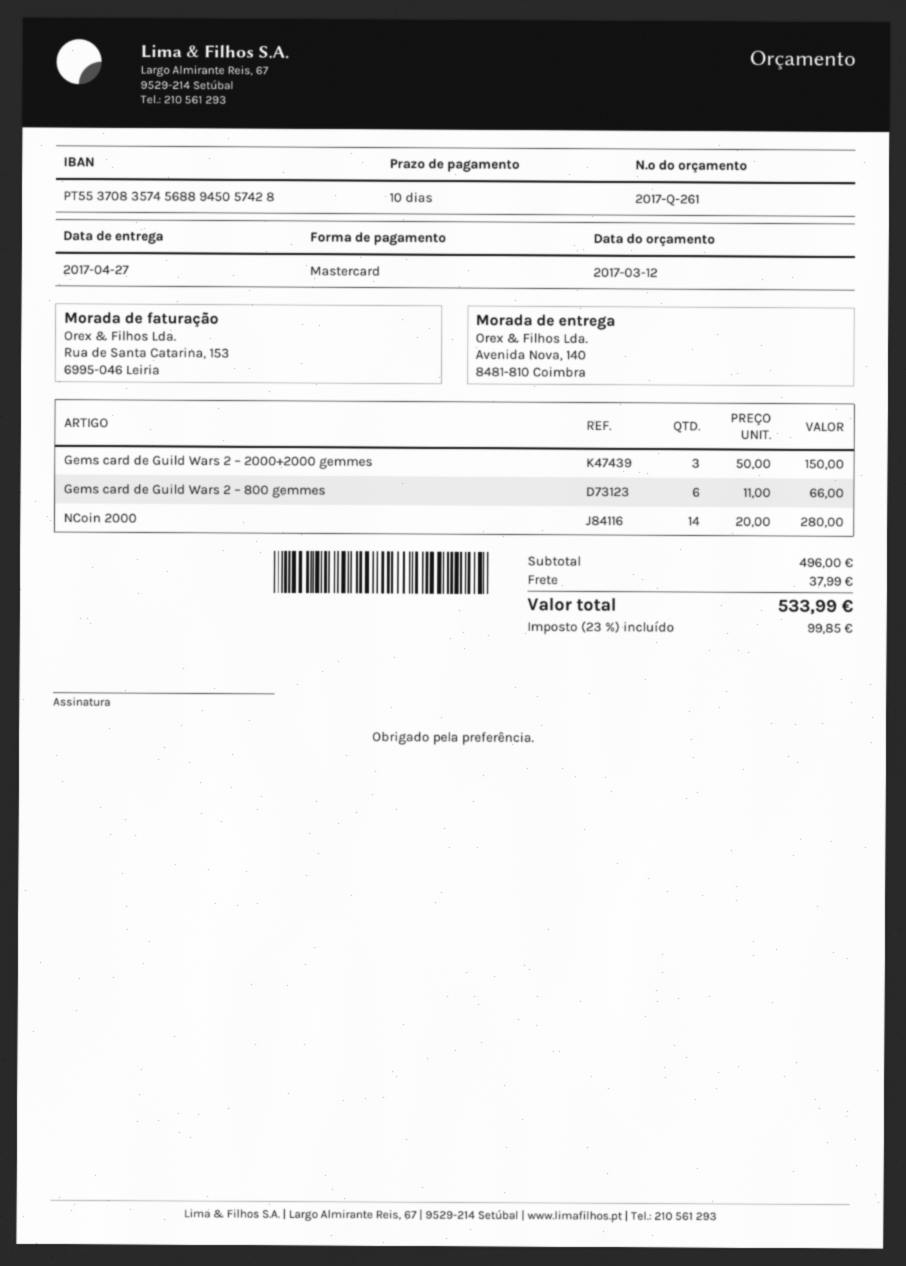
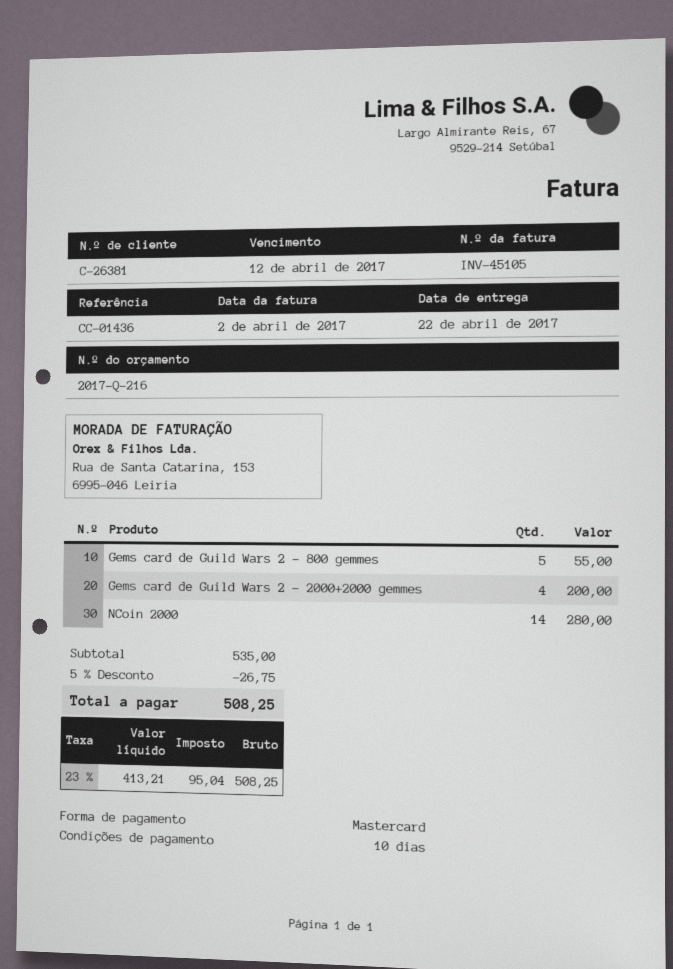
quote number: 2017-Q-261 -> 2017-Q-216
delivery date: 2017-04-27 -> 2017-04-22
Gems card de Guild Wars 2 – 2000+2000 gemmes: 3 for 150.00 -> 4 for 200.00
Gems card de Guild Wars 2 – 800 gemmes: 6 for 66.00 -> 5 for 55.00
subtotal: 496.00 -> 535.00
discount: none -> 5% = 26.75
shipping: 37.99 -> none
tax: 23% = 99.85 -> 23% = 95.04
total: 533.99 -> 508.25

